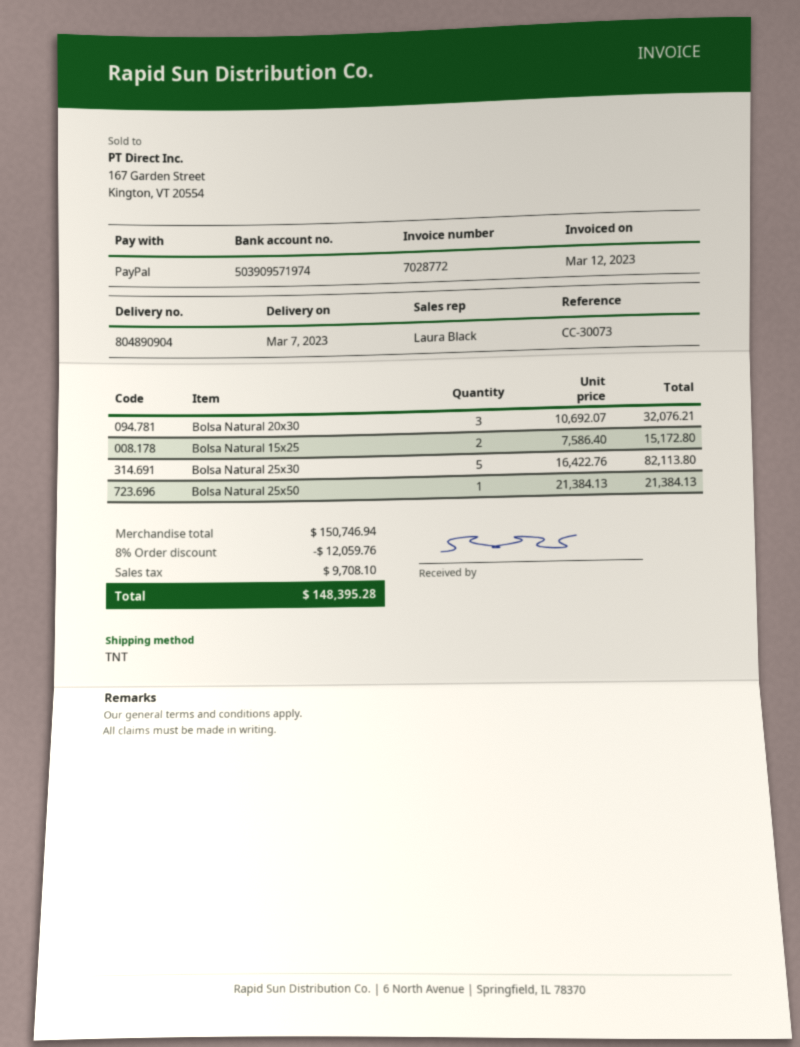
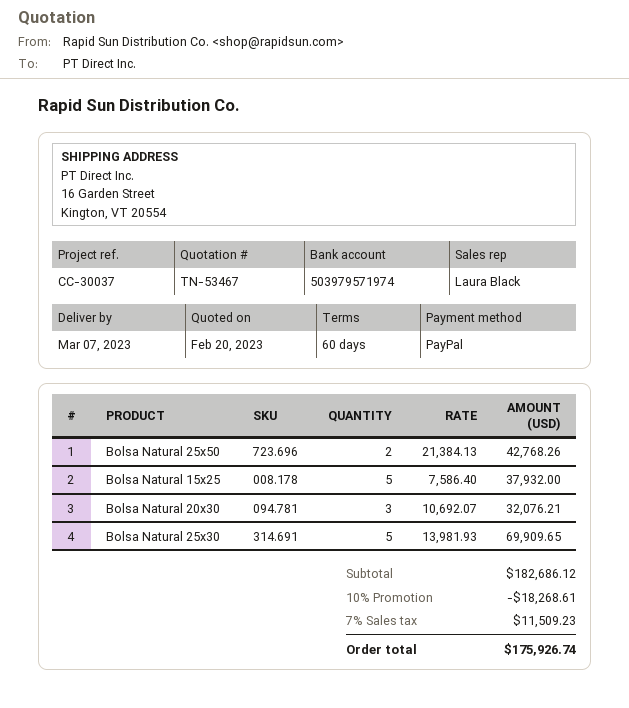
reference: CC-30073 -> CC-30037
bank account: 503909571974 -> 503979571974
Bolsa Natural 15x25: 2 x 7586.40 = 15172.80 -> 5 x 7586.40 = 37932.00
Bolsa Natural 25x30: 5 x 16422.76 = 82113.80 -> 5 x 13981.93 = 69909.65
Bolsa Natural 25x50: 1 x 21384.13 = 21384.13 -> 2 x 21384.13 = 42768.26
subtotal: 150746.94 -> 182686.12
discount: 8% = 12059.76 -> 10% = 18268.61
tax: 9708.10 -> 11509.23
total: 148395.28 -> 175926.74

